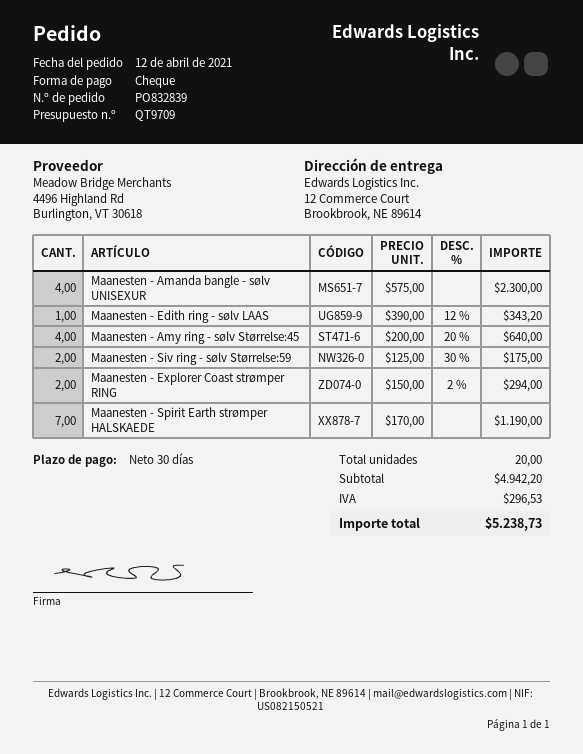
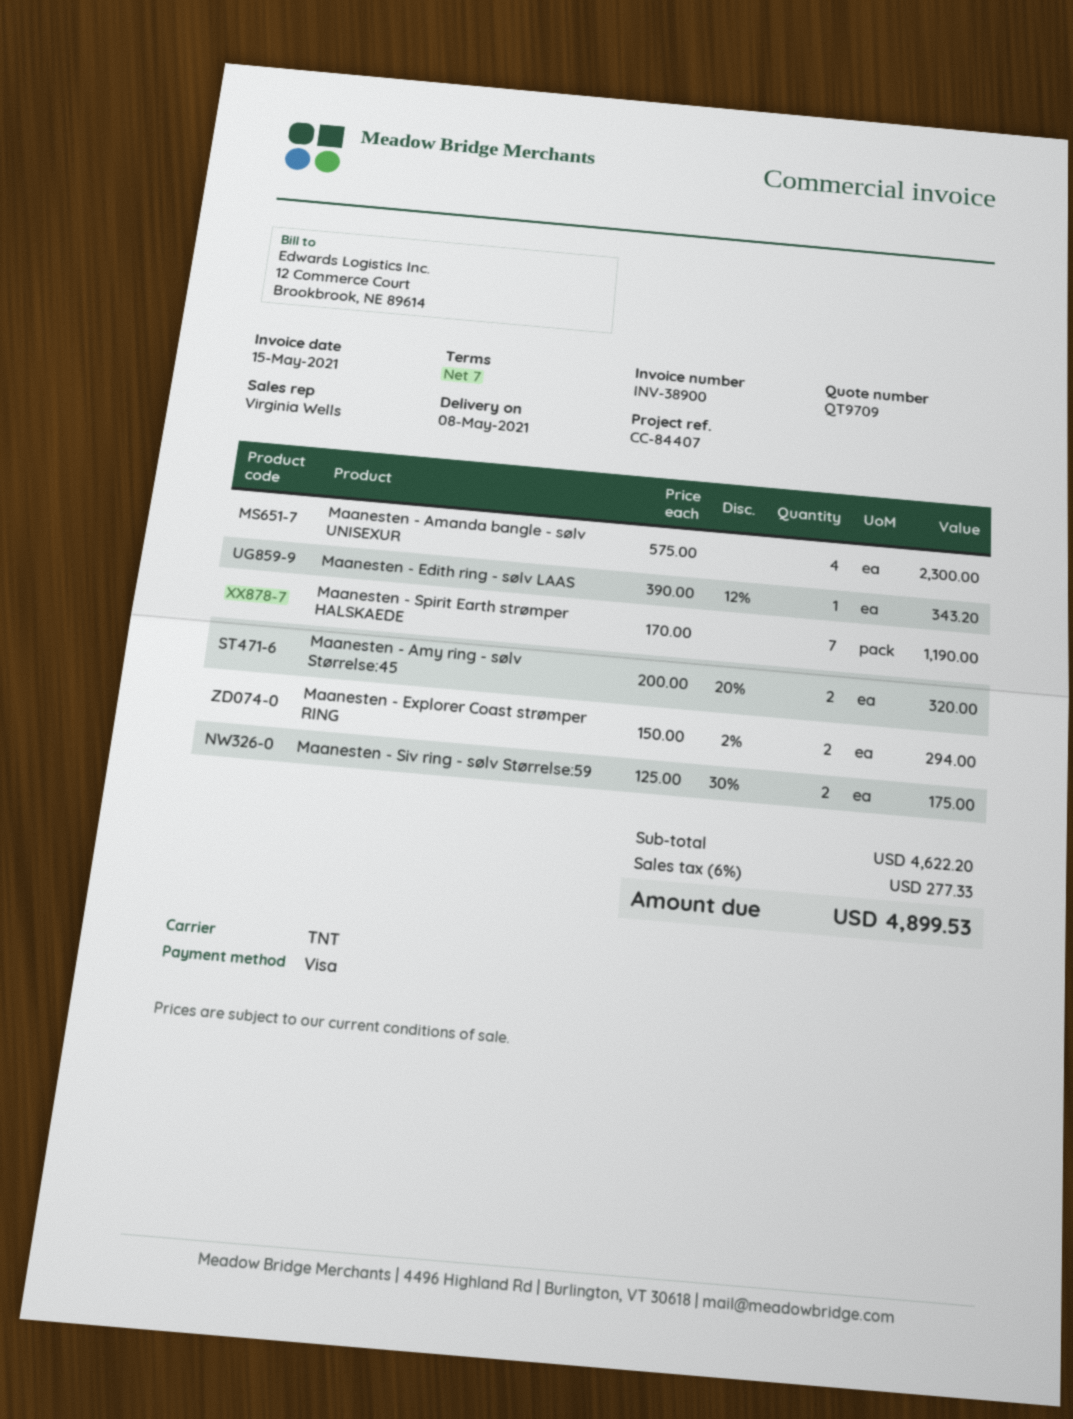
payment terms: 30 days -> 7 days
payment method: cheque -> Visa
Maanesten - Amy ring - sølv Størrelse:45: 4 x 200.00 - 20% = 640.00 -> 2 x 200.00 - 20% = 320.00
subtotal: 4942.20 -> 4622.20
tax: 296.53 -> 277.33
total: 5238.73 -> 4899.53

